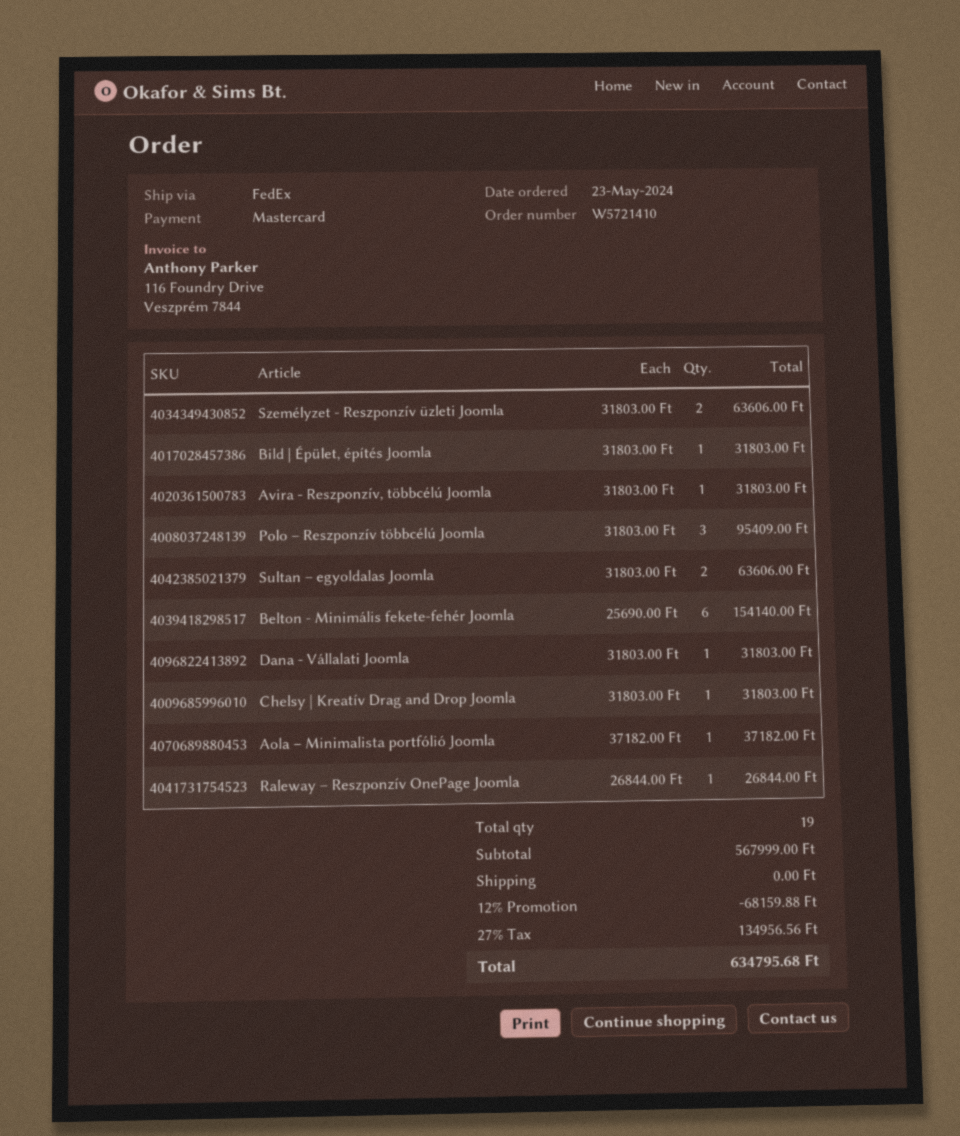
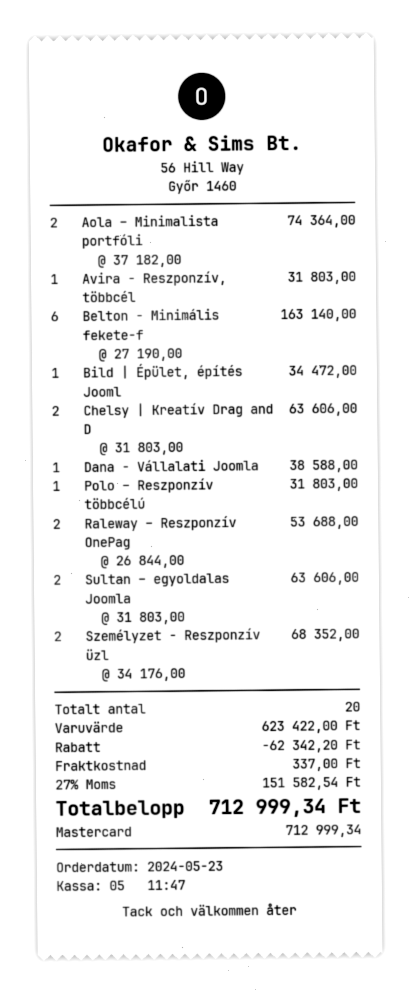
Személyzet - Reszponzív üzleti Joomla: 2 x 31803.00 = 63606.00 -> 2 x 34176.00 = 68352.00
Bild | Épület, építés Joomla: 1 x 31803.00 = 31803.00 -> 1 x 34472.00 = 34472.00
Polo – Reszponzív többcélú Joomla: 3 x 31803.00 = 95409.00 -> 1 x 31803.00 = 31803.00
Belton - Minimális fekete-fehér Joomla: 6 x 25690.00 = 154140.00 -> 6 x 27190.00 = 163140.00
Dana - Vállalati Joomla: 1 x 31803.00 = 31803.00 -> 1 x 38588.00 = 38588.00
Chelsy | Kreatív Drag and Drop Joomla: 1 x 31803.00 = 31803.00 -> 2 x 31803.00 = 63606.00
Aola – Minimalista portfólió Joomla: 1 x 37182.00 = 37182.00 -> 2 x 37182.00 = 74364.00
Raleway – Reszponzív OnePage Joomla: 1 x 26844.00 = 26844.00 -> 2 x 26844.00 = 53688.00
total quantity: 19 -> 20
subtotal: 567999.00 -> 623422.00
discount: 68159.88 -> 62342.20
shipping: 0.00 -> 337.00
tax: 27% = 134956.56 -> 27% = 151582.54
total: 634795.68 -> 712999.34

